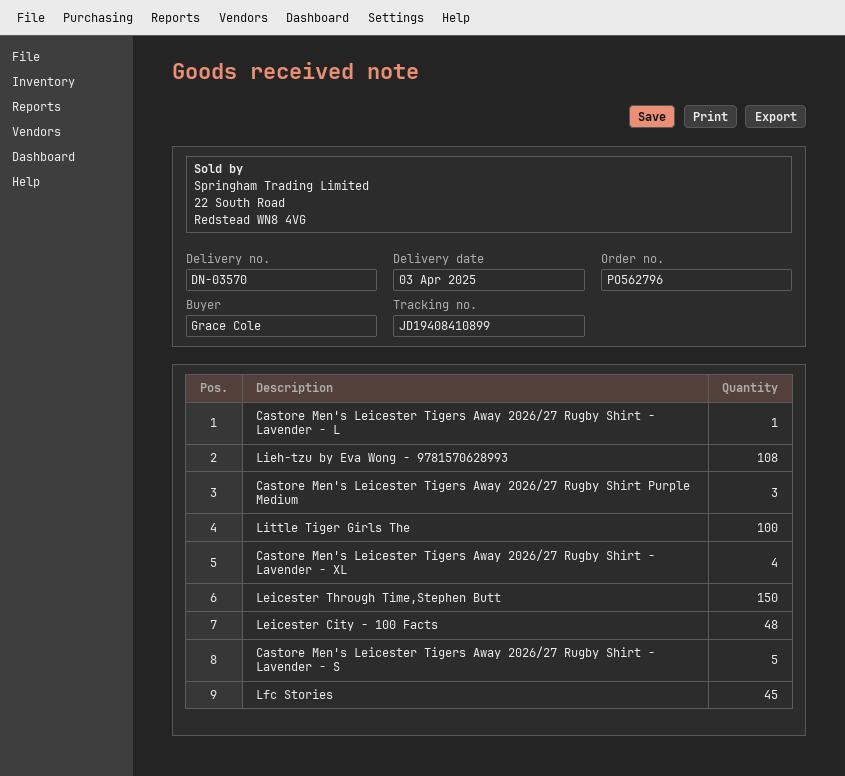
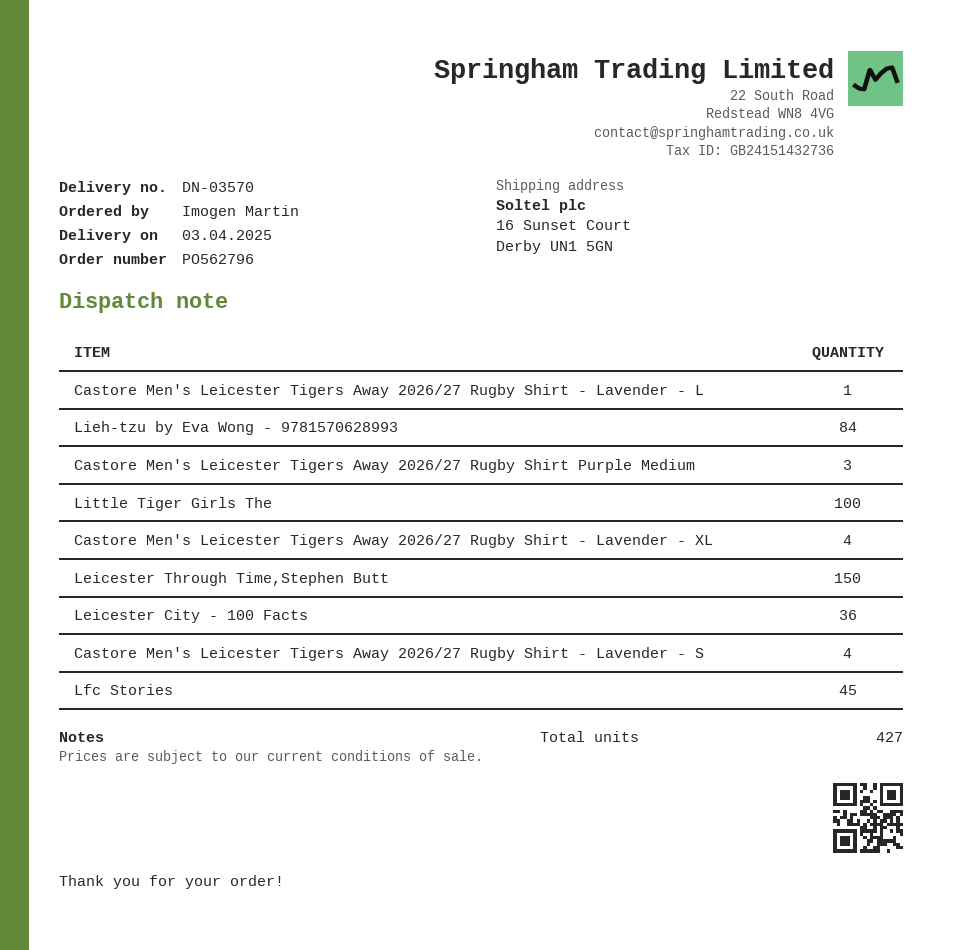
ordered by: Grace Cole -> Imogen Martin
Lieh-tzu by Eva Wong - 9781570628993: 108 -> 84
Leicester City - 100 Facts: 48 -> 36
Castore Men's Leicester Tigers Away 2026/27 Rugby Shirt - Lavender - S: 5 -> 4

